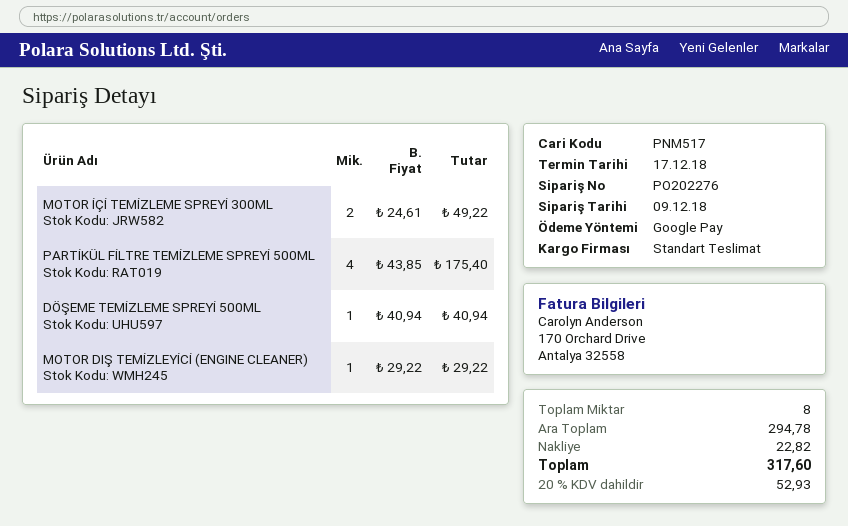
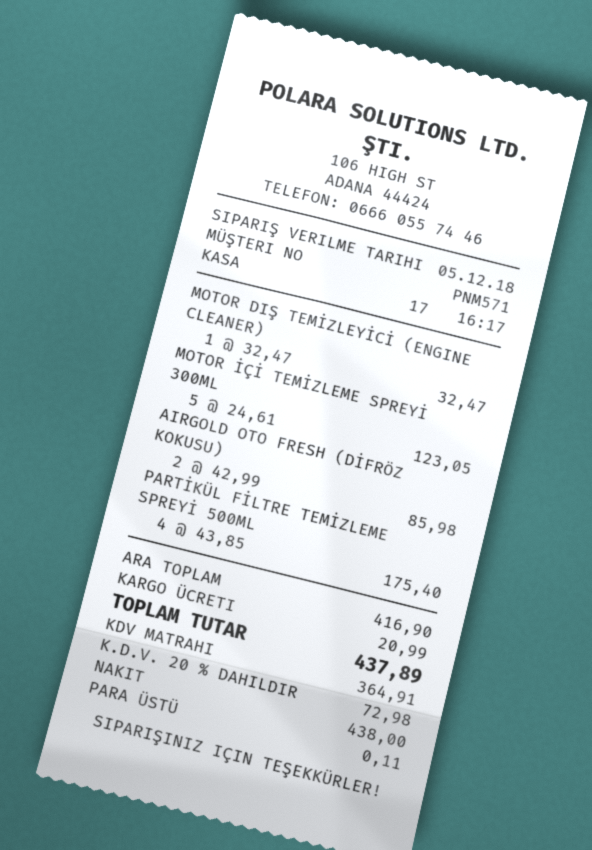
order date: 2018-12-09 -> 2018-12-05
customer number: PNM517 -> PNM571
payment method: Google Pay -> cash
MOTOR İÇİ TEMİZLEME SPREYİ 300ML: 2 x 24.61 = 49.22 -> 5 x 24.61 = 123.05
DÖŞEME TEMİZLEME SPREYİ 500ML: 1 x 40.94 = 40.94 -> none
MOTOR DIŞ TEMİZLEYİCİ (ENGINE CLEANER): 1 x 29.22 = 29.22 -> 1 x 32.47 = 32.47
AIRGOLD OTO FRESH (DİFRÖZ KOKUSU): none -> 2 x 42.99 = 85.98
subtotal: 294.78 -> 416.90
shipping: 22.82 -> 20.99
tax: 20% = 52.93 -> 20% = 72.98
total: 317.60 -> 437.89

